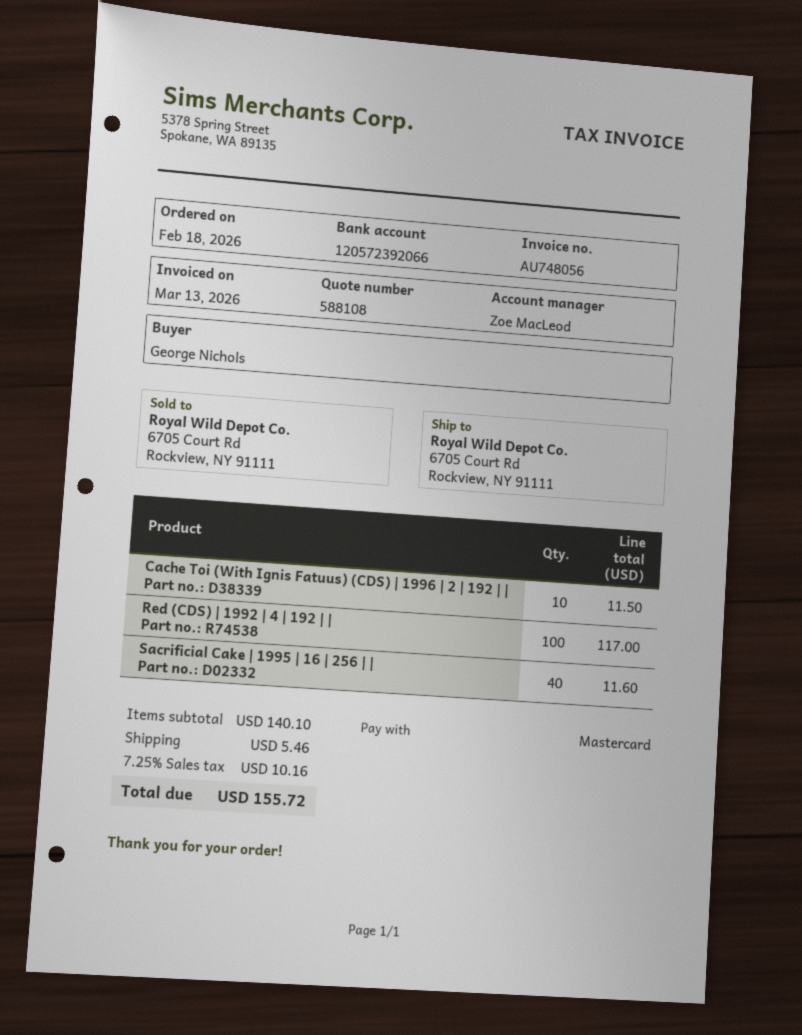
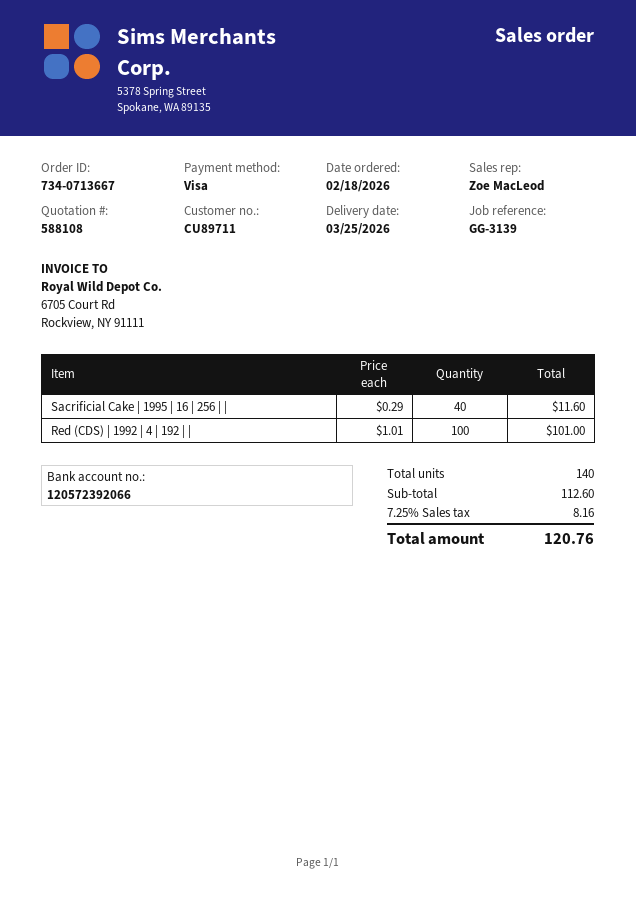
payment method: Mastercard -> Visa
Cache Toi (With Ignis Fatuus) (CDS) | 1996 | 2 | 192 | |: 10 for 11.50 -> none
Red (CDS) | 1992 | 4 | 192 | |: 100 for 117.00 -> 100 for 101.00
subtotal: 140.10 -> 112.60
shipping: 5.46 -> none
tax: 7.25% = 10.16 -> 7.25% = 8.16
total: 155.72 -> 120.76

